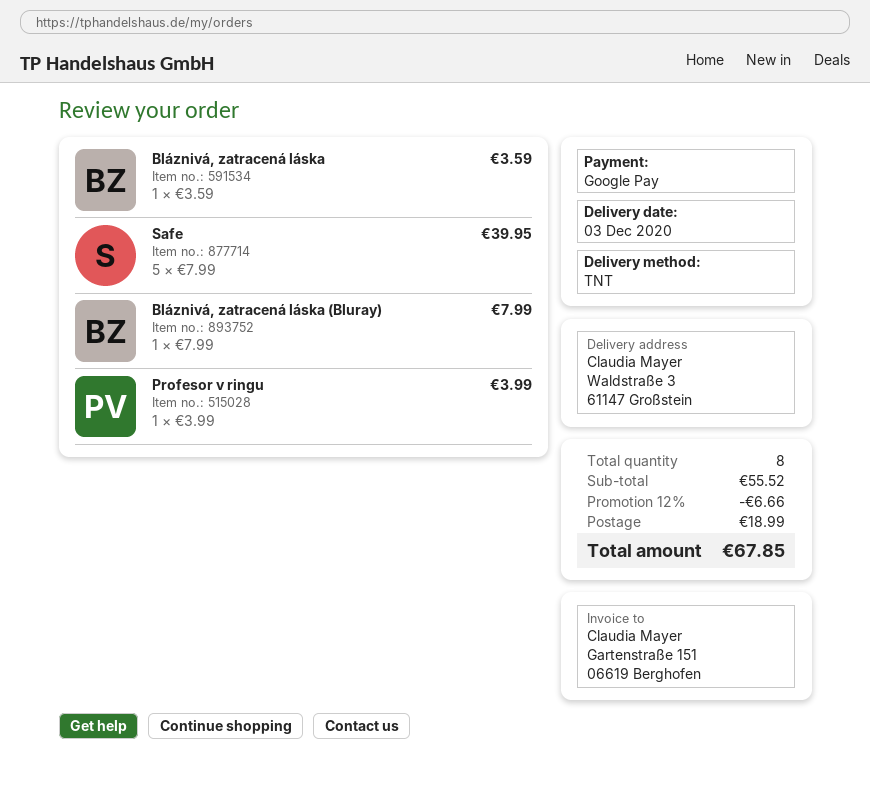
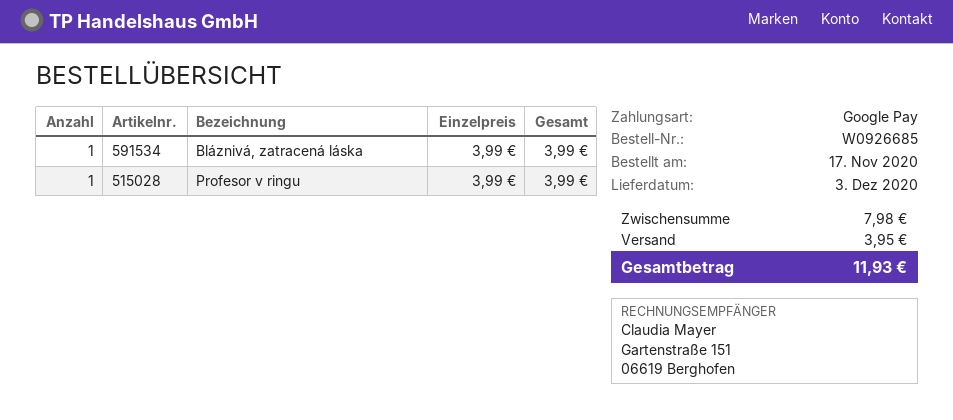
Bláznivá, zatracená láska: 1 x 3.59 = 3.59 -> 1 x 3.99 = 3.99
Safe: 5 x 7.99 = 39.95 -> none
Bláznivá, zatracená láska (Bluray): 1 x 7.99 = 7.99 -> none
subtotal: 55.52 -> 7.98
discount: 12% = 6.66 -> none
shipping: 18.99 -> 3.95
total: 67.85 -> 11.93

